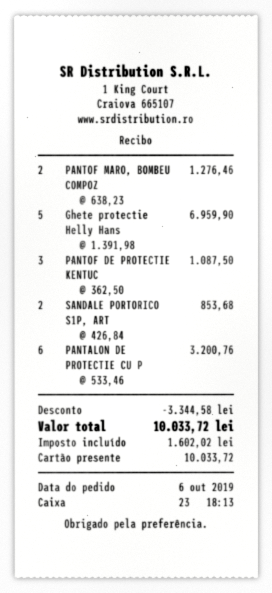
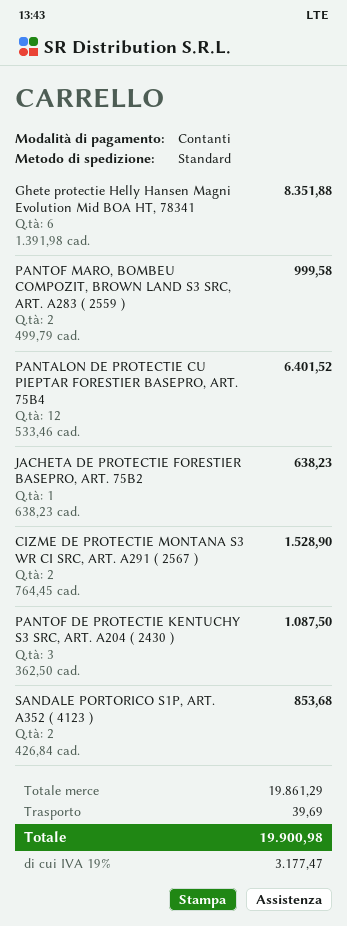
payment method: gift card -> cash
PANTOF MARO, BOMBEU COMPOZ: 2 x 638.23 = 1276.46 -> 2 x 499.79 = 999.58
Ghete protectie Helly Hans: 5 x 1391.98 = 6959.90 -> 6 x 1391.98 = 8351.88
PANTALON DE PROTECTIE CU P: 6 x 533.46 = 3200.76 -> 12 x 533.46 = 6401.52
JACHETA DE PROTECTIE FORESTIER BASEPRO, ART. 75B2: none -> 1 x 638.23 = 638.23
CIZME DE PROTECTIE MONTANA S3 WR CI SRC, ART. A291 ( 2567 ): none -> 2 x 764.45 = 1528.90
discount: 3344.58 -> none
shipping: none -> 39.69
tax: 1602.02 -> 3177.47
total: 10033.72 -> 19900.98

